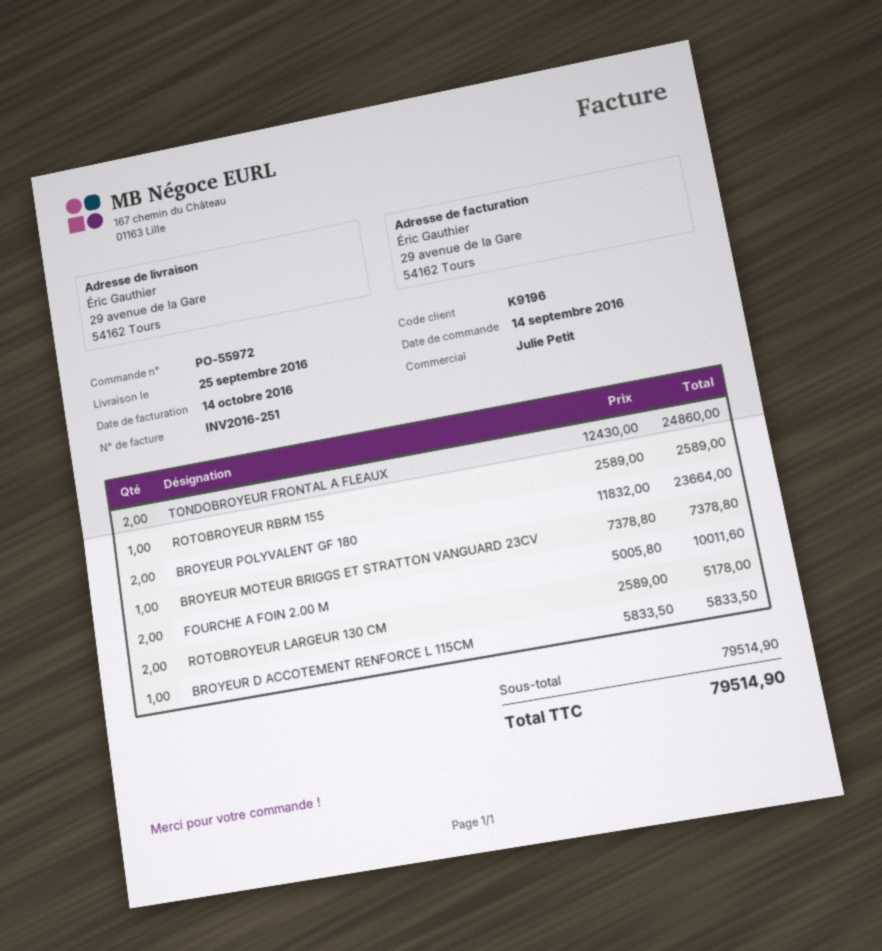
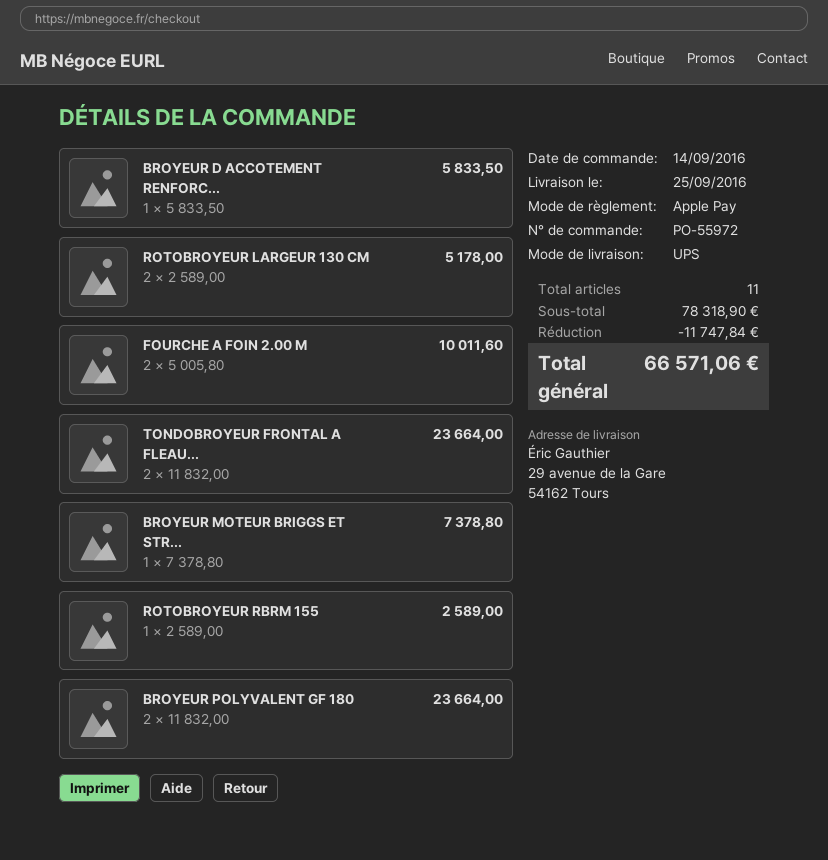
TONDOBROYEUR FRONTAL A FLEAUX: 2 x 12430.00 = 24860.00 -> 2 x 11832.00 = 23664.00
subtotal: 79514.90 -> 78318.90
discount: none -> 11747.84
total: 79514.90 -> 66571.06

